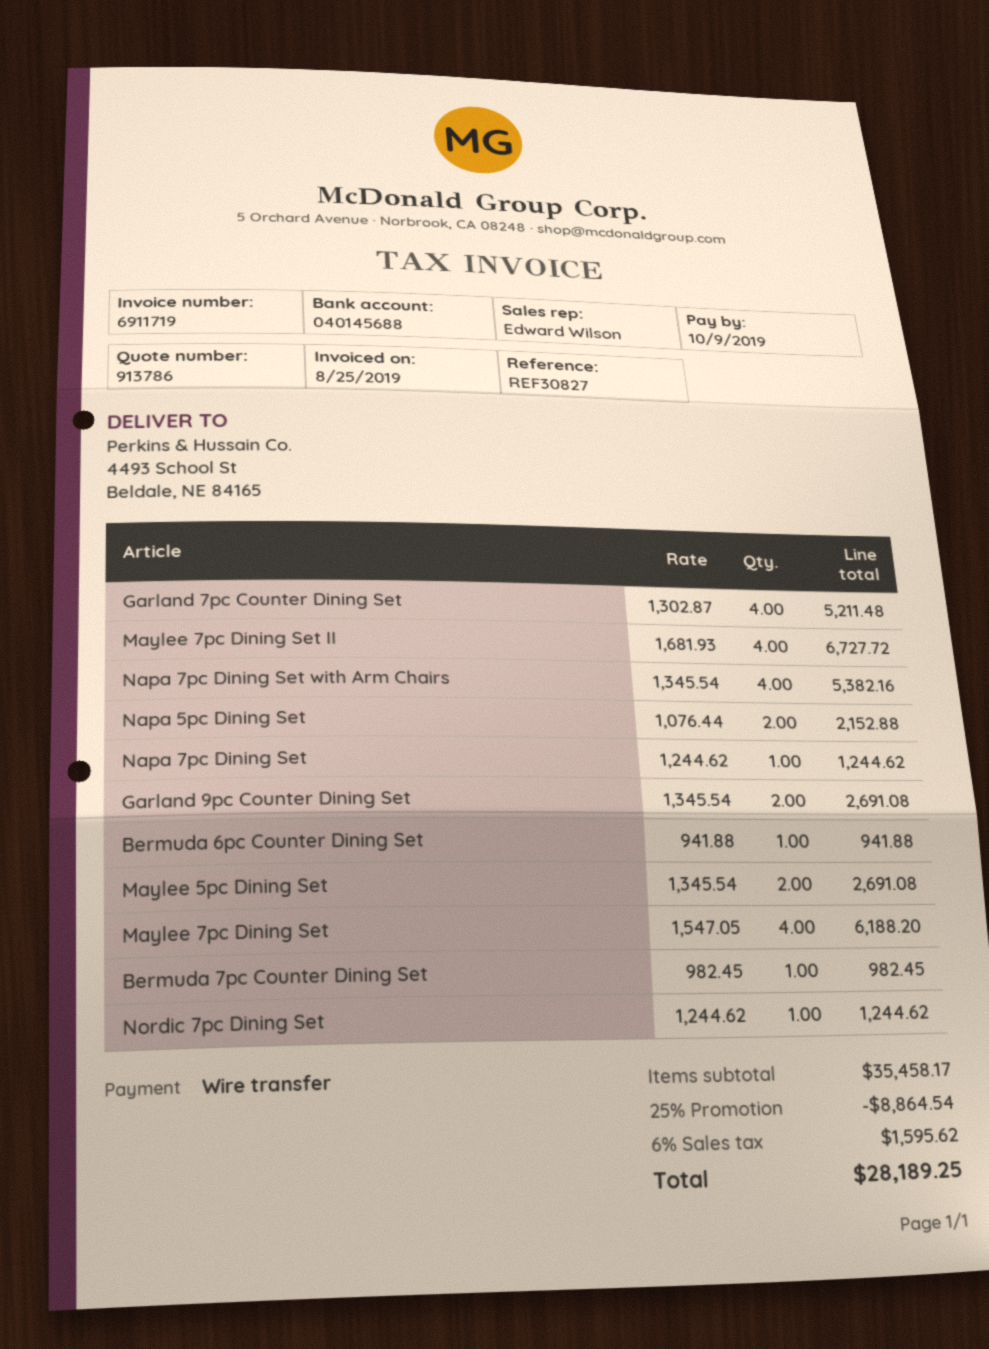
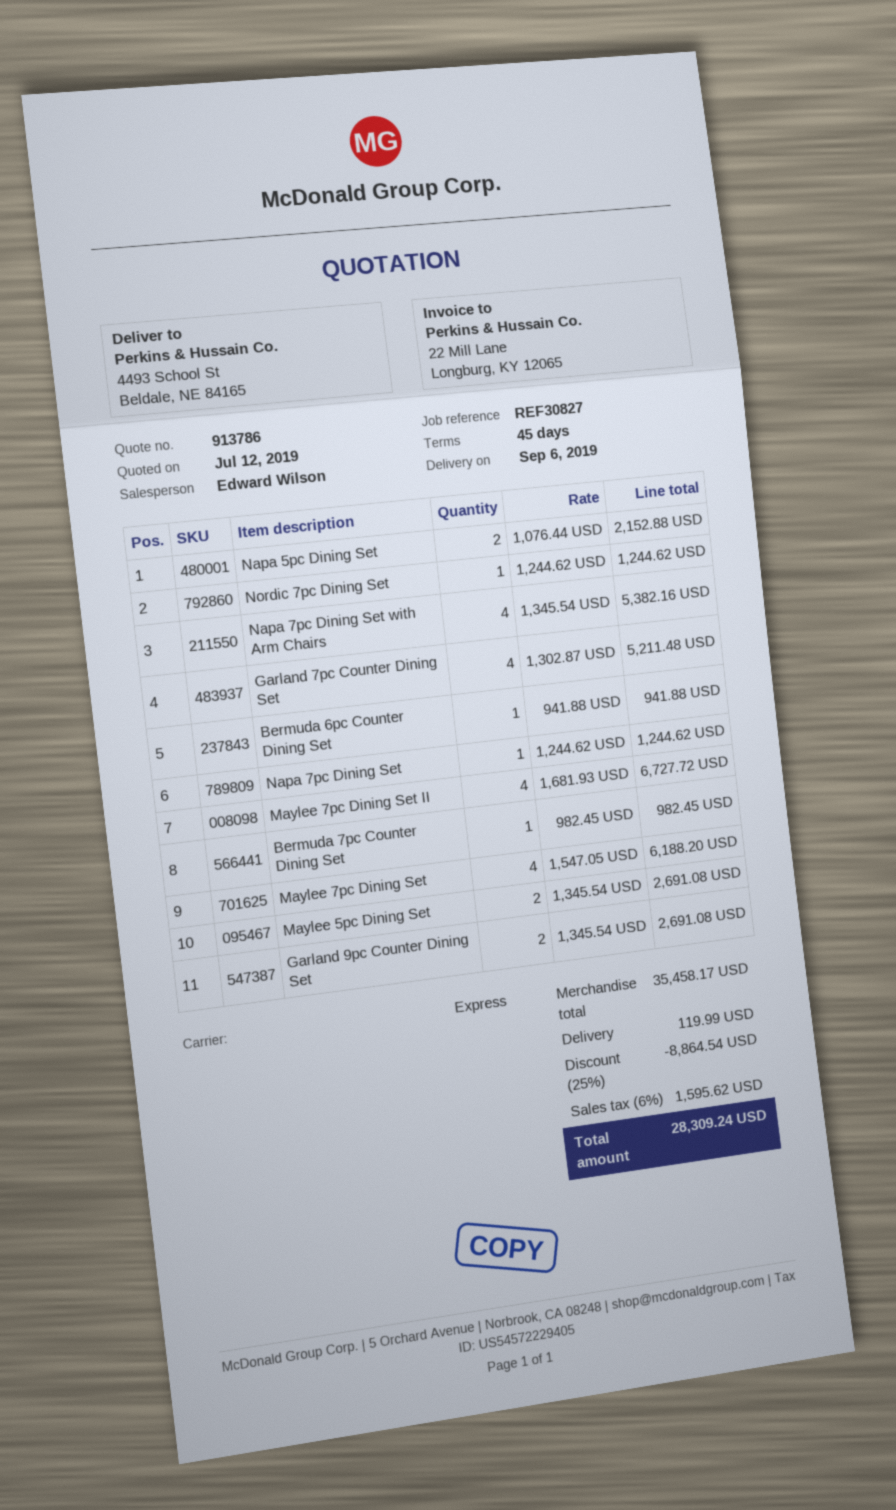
shipping: none -> 119.99
total: 28189.25 -> 28309.24

